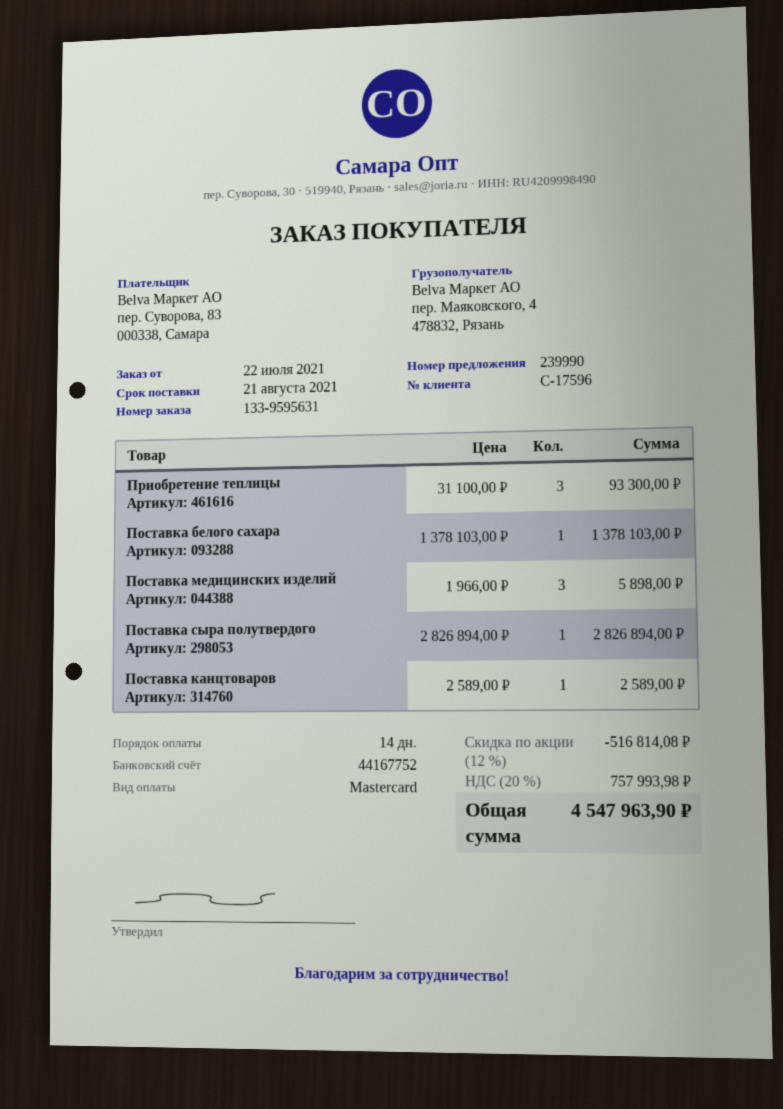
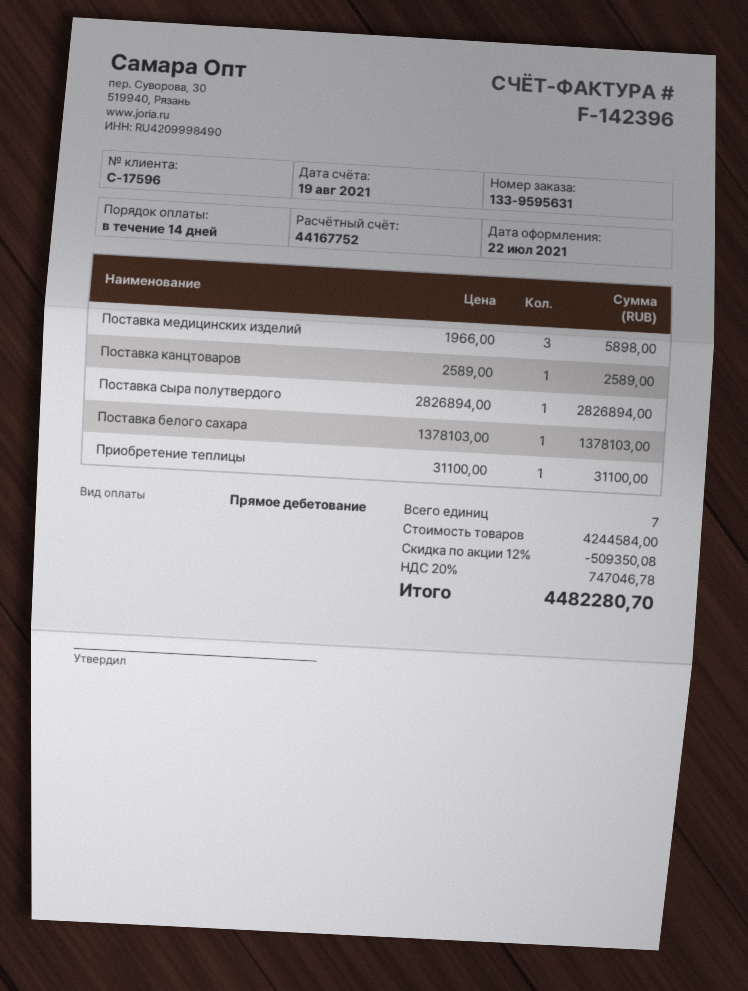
payment method: Mastercard -> direct debit
Приобретение теплицы: 3 x 31100.00 = 93300.00 -> 1 x 31100.00 = 31100.00
discount: 12% = 516814.08 -> 12% = 509350.08
tax: 20% = 757993.98 -> 20% = 747046.78
total: 4547963.90 -> 4482280.70

